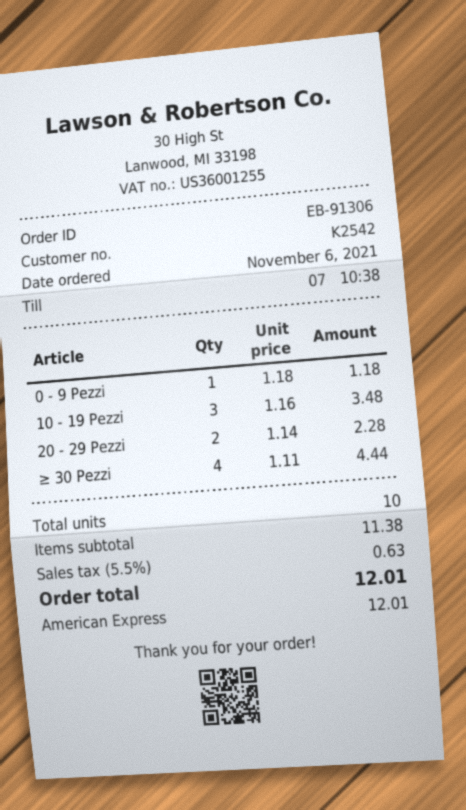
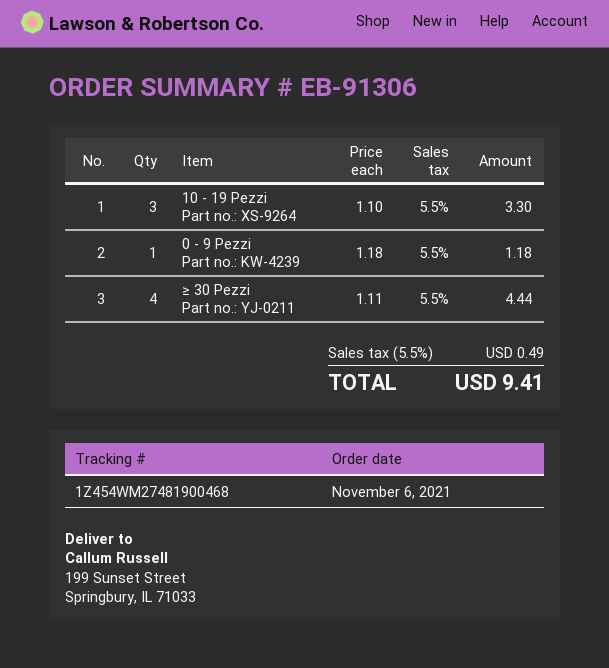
10 - 19 Pezzi: 3 x 1.16 = 3.48 -> 3 x 1.10 = 3.30
20 - 29 Pezzi: 2 x 1.14 = 2.28 -> none
tax: 5.5% = 0.63 -> 5.5% = 0.49
total: 12.01 -> 9.41

